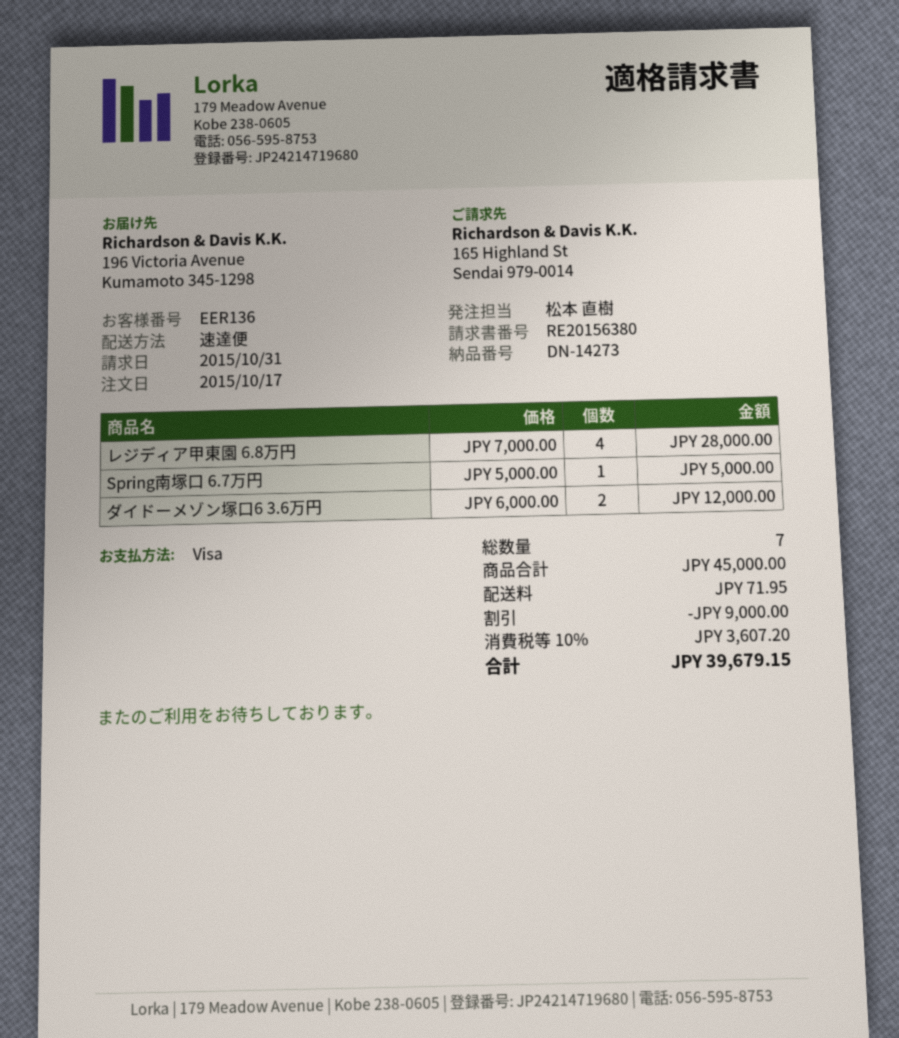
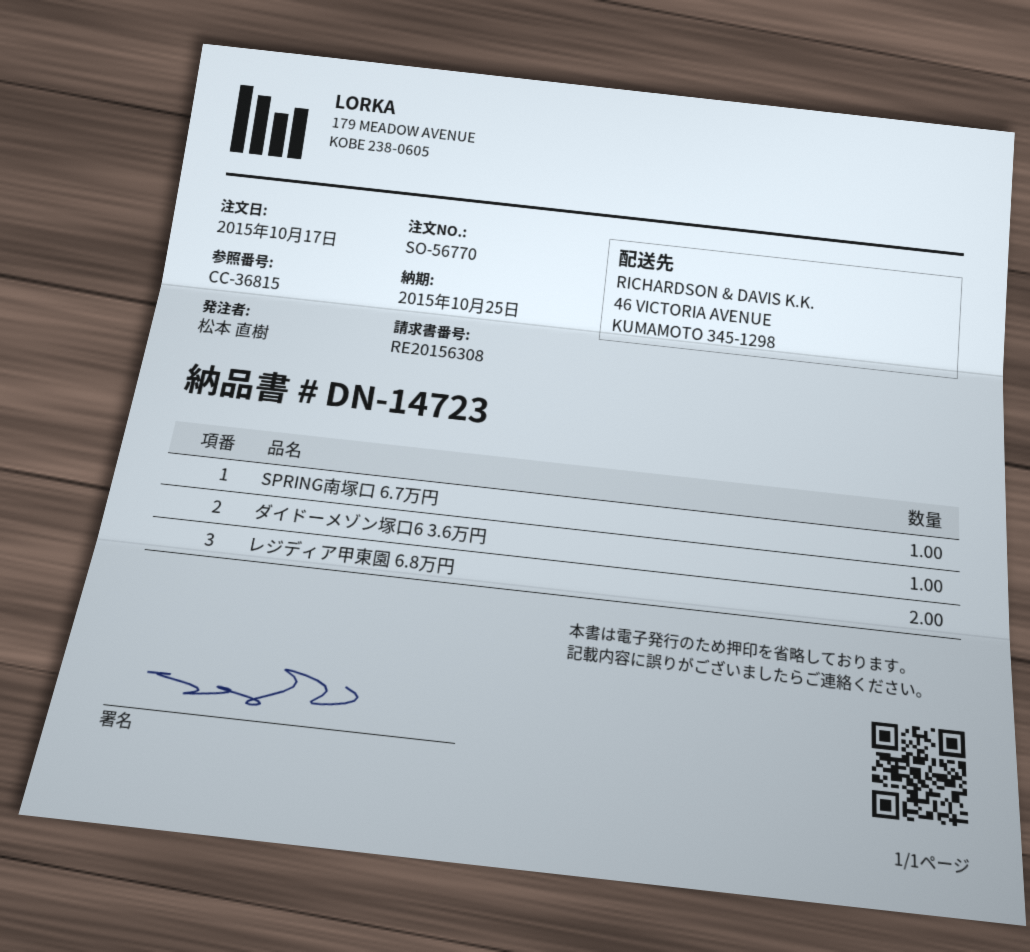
delivery note number: DN-14273 -> DN-14723
invoice number: RE20156380 -> RE20156308
ship to: 196 Victoria Avenue, Kumamoto 345-1298 -> 46 VICTORIA AVENUE, KUMAMOTO 345-1298
レジディア甲東園 6.8万円: 4 -> 2
ダイドーメゾン塚口6 3.6万円: 2 -> 1

